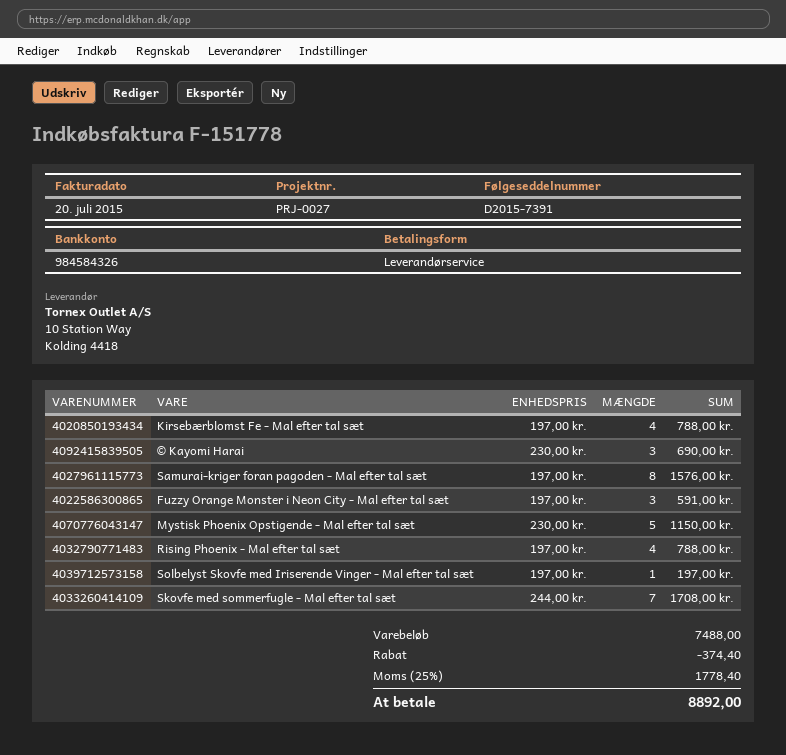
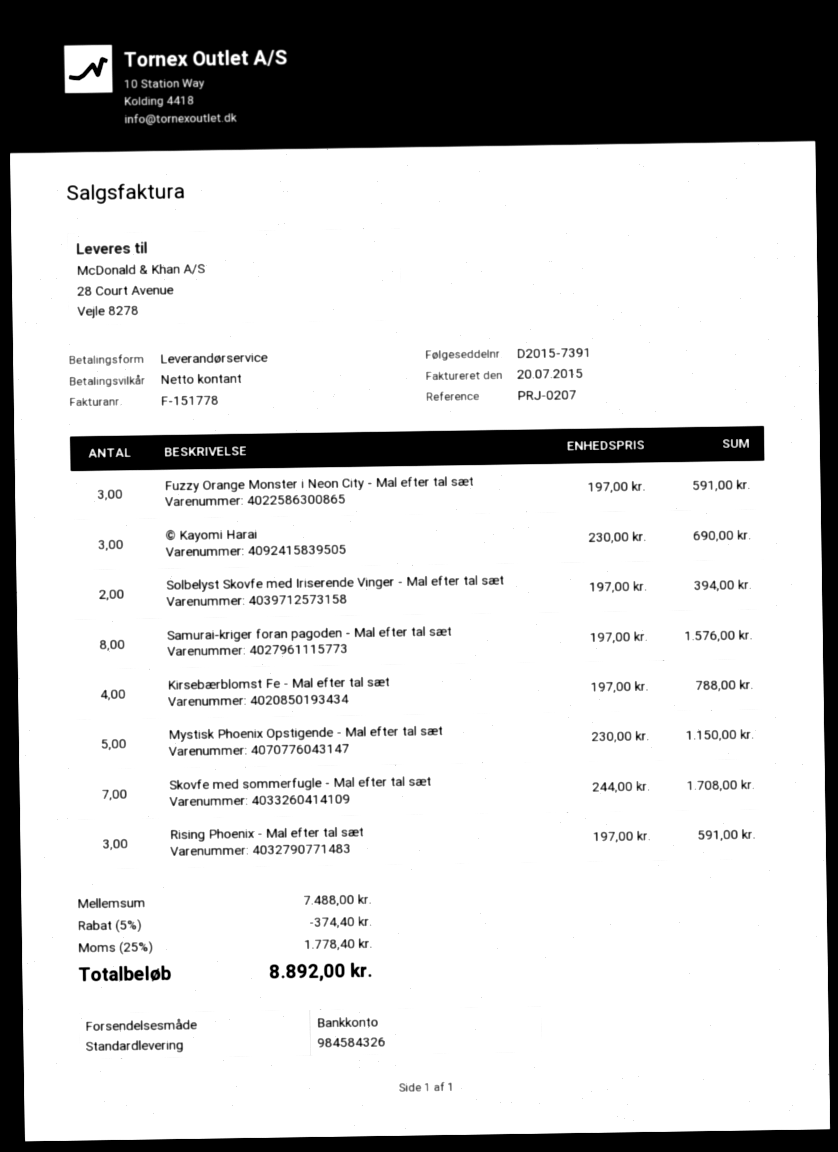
reference: PRJ-0027 -> PRJ-0207
Rising Phoenix - Mal efter tal sæt: 4 x 197.00 = 788.00 -> 3 x 197.00 = 591.00
Solbelyst Skovfe med Iriserende Vinger - Mal efter tal sæt: 1 x 197.00 = 197.00 -> 2 x 197.00 = 394.00

